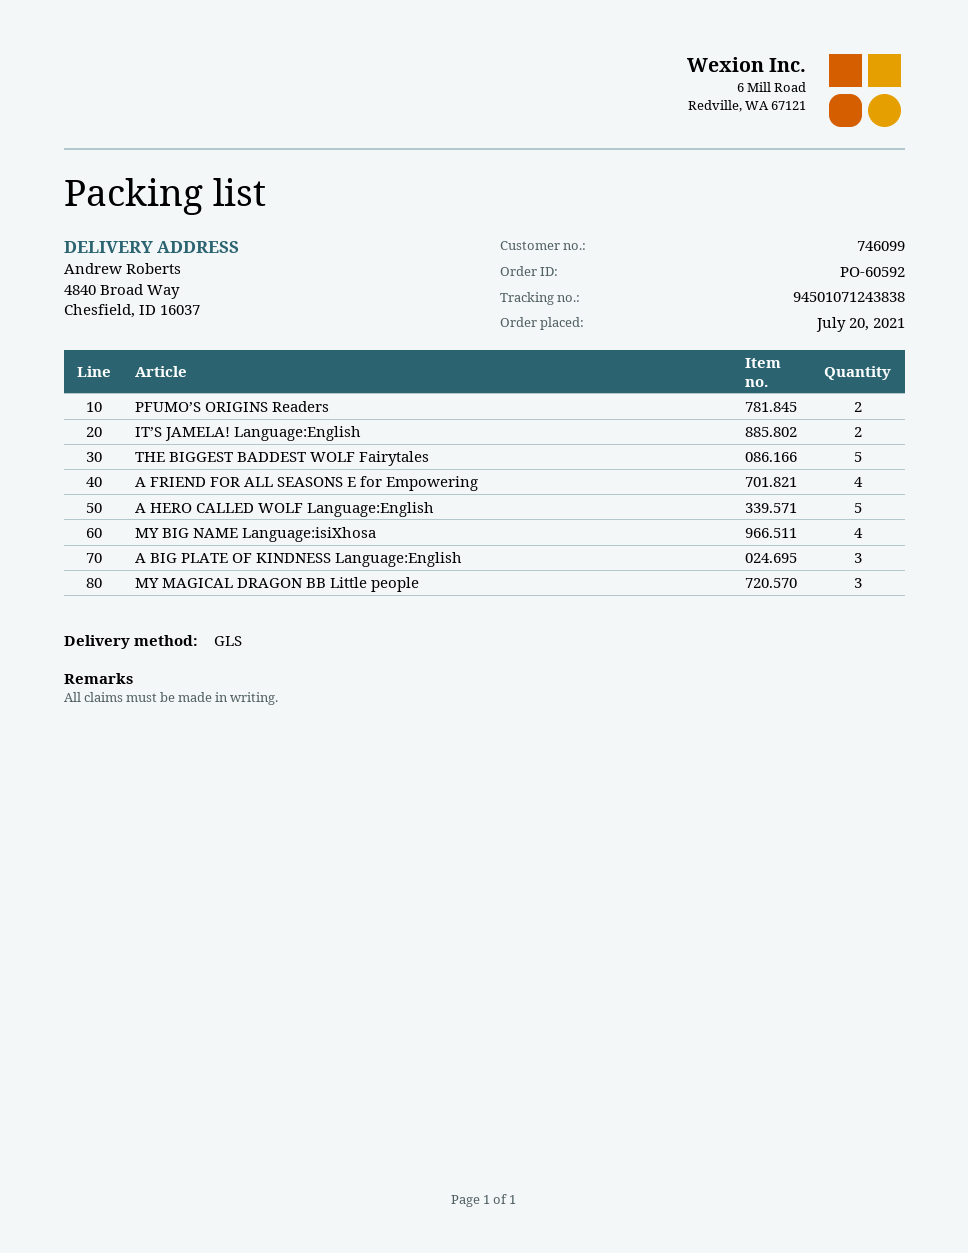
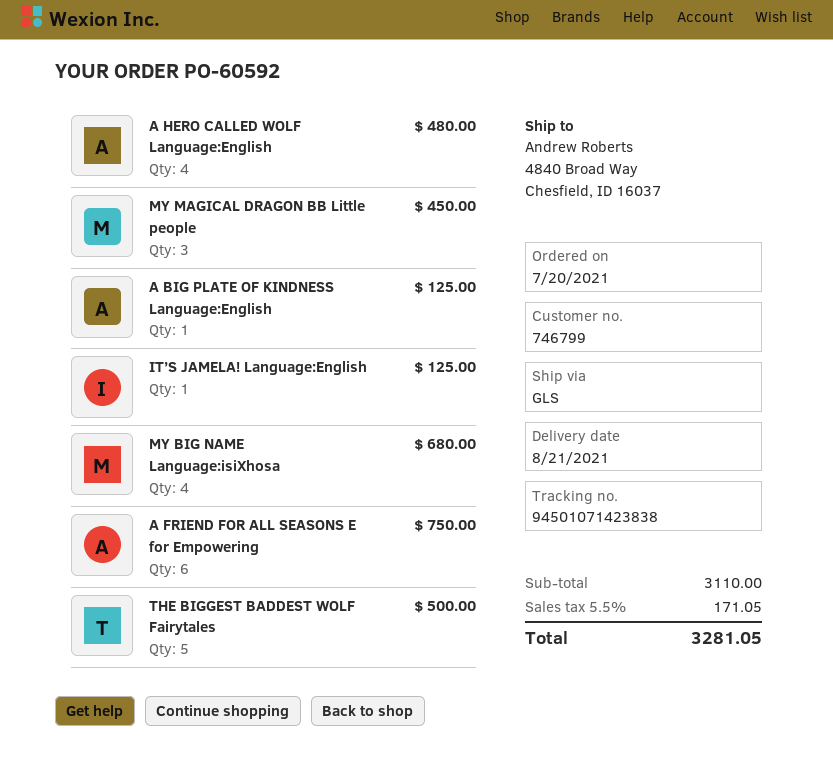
customer number: 746099 -> 746799
tracking number: 94501071243838 -> 94501071423838
PFUMO’S ORIGINS Readers: 2 -> none
IT’S JAMELA! Language:English: 2 -> 1
A FRIEND FOR ALL SEASONS E for Empowering: 4 -> 6
A HERO CALLED WOLF Language:English: 5 -> 4
A BIG PLATE OF KINDNESS Language:English: 3 -> 1

